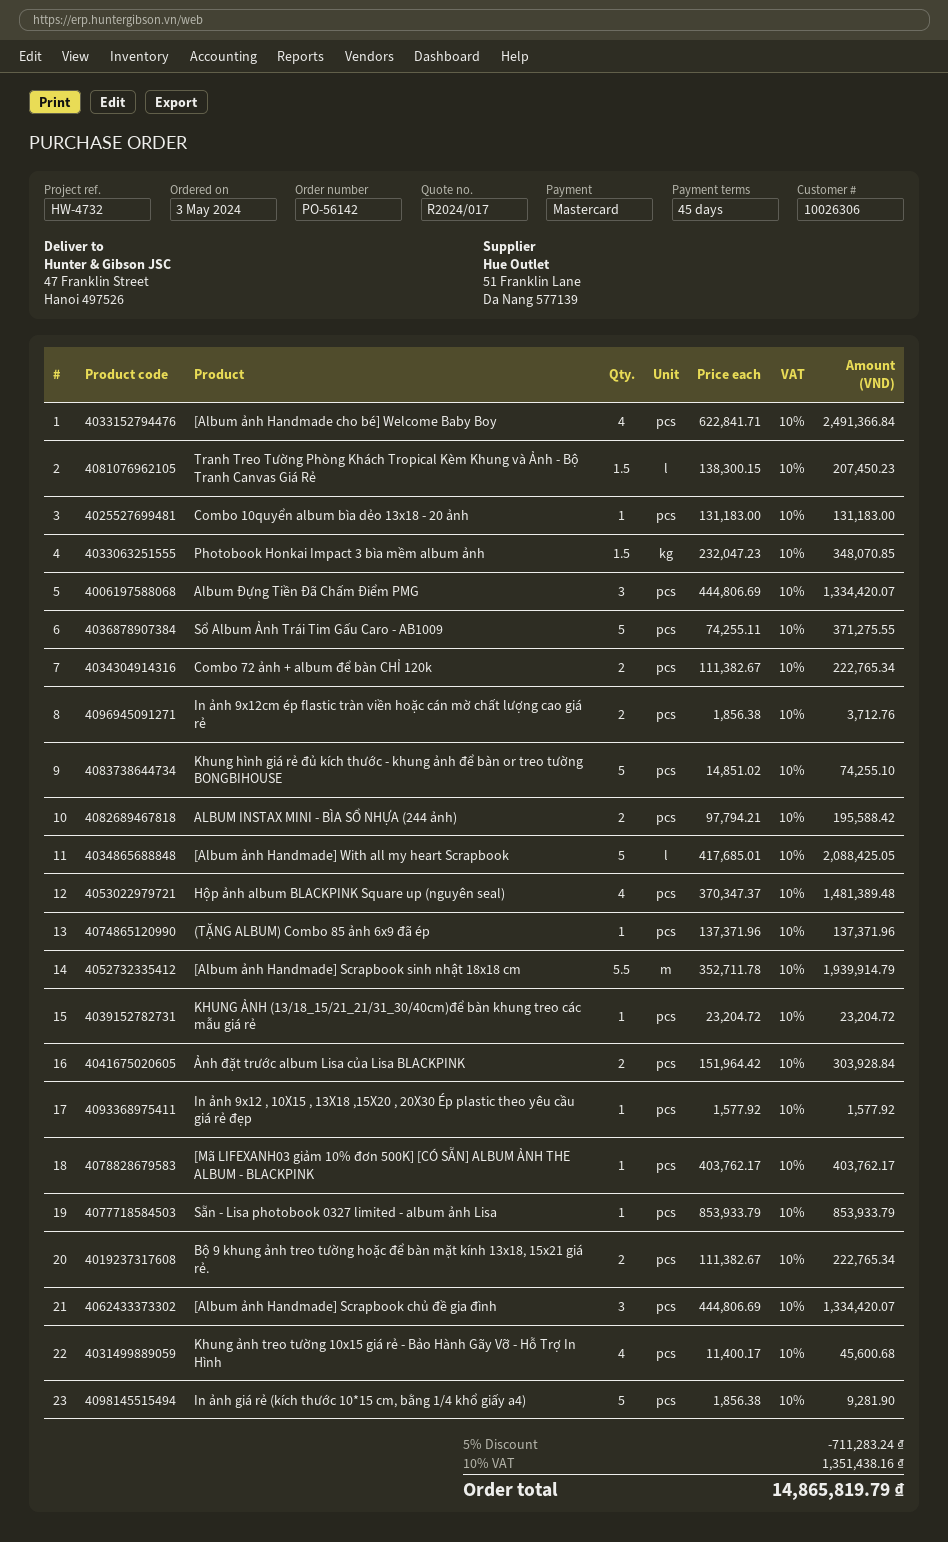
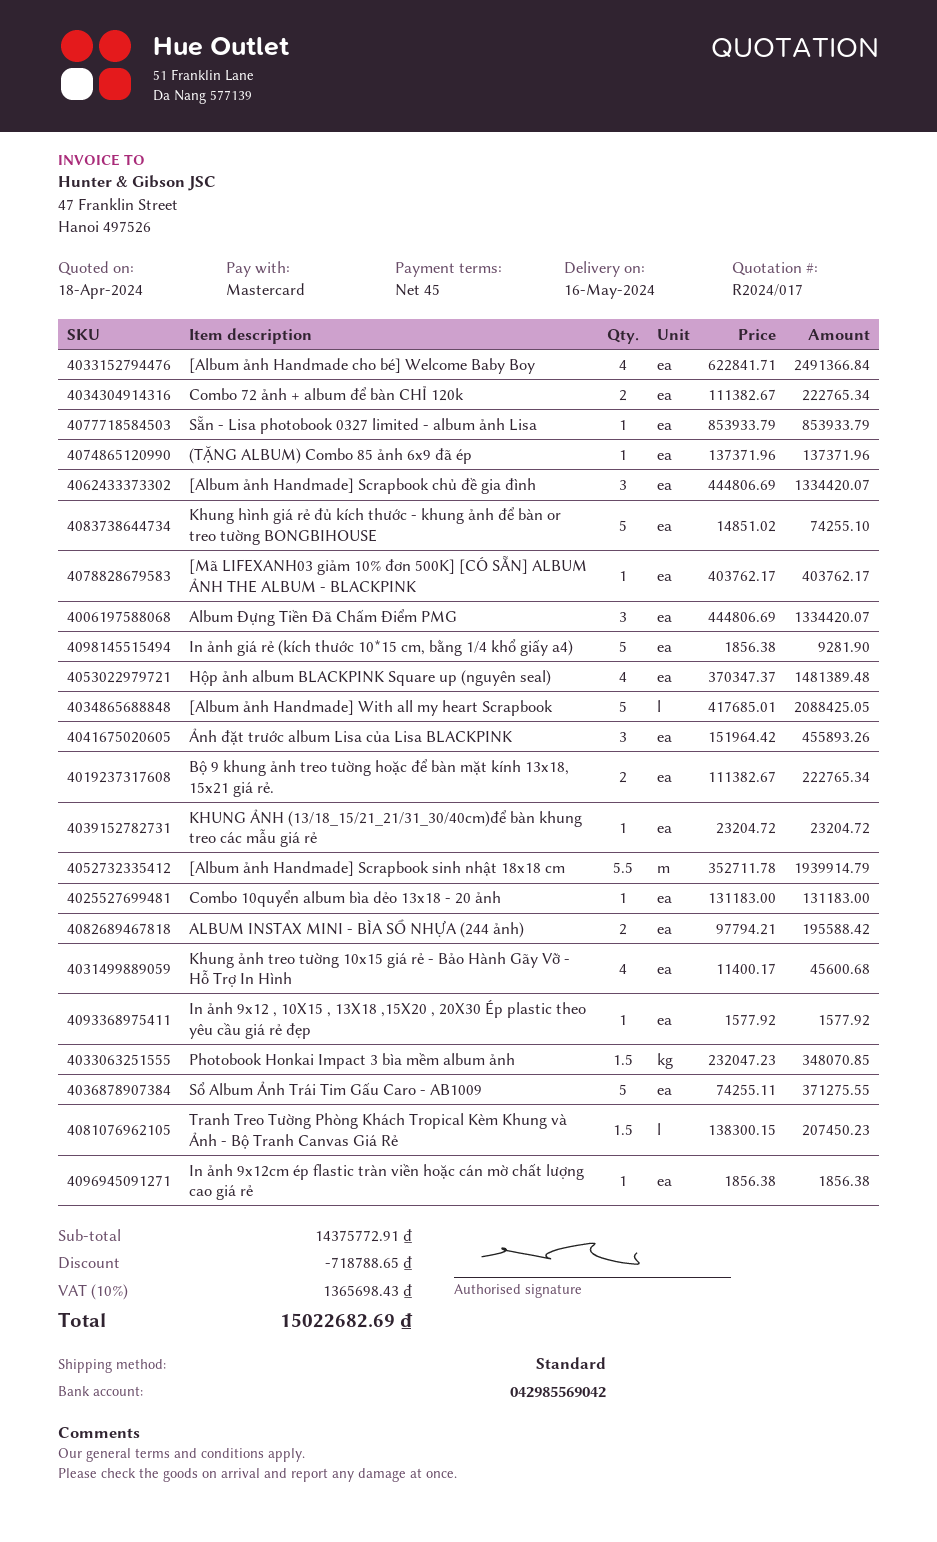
In ảnh 9x12cm ép flastic tràn viền hoặc cán mờ chất lượng cao giá rẻ: 2 x 1856.38 = 3712.76 -> 1 x 1856.38 = 1856.38
Ảnh đặt trước album Lisa của Lisa BLACKPINK: 2 x 151964.42 = 303928.84 -> 3 x 151964.42 = 455893.26
discount: 711283.24 -> 718788.65
tax: 10% = 1351438.16 -> 10% = 1365698.43
total: 14865819.79 -> 15022682.69

